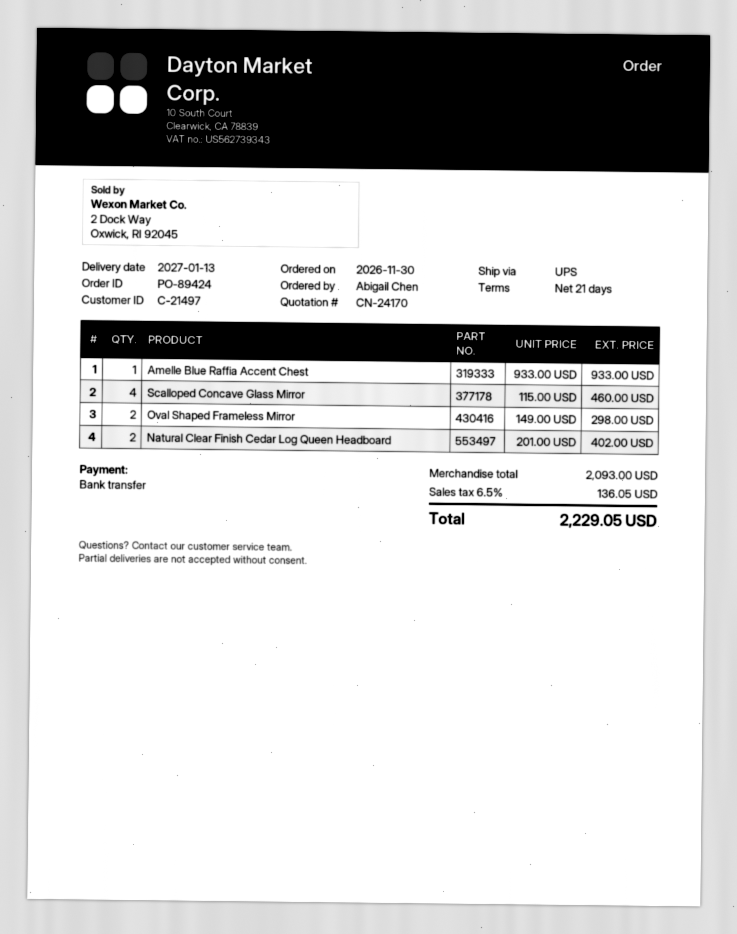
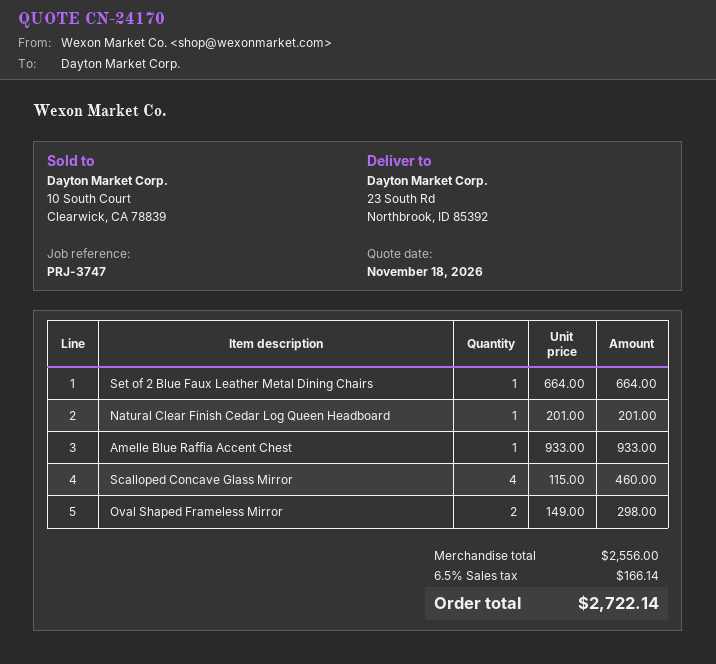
Natural Clear Finish Cedar Log Queen Headboard: 2 x 201.00 = 402.00 -> 1 x 201.00 = 201.00
Set of 2 Blue Faux Leather Metal Dining Chairs: none -> 1 x 664.00 = 664.00
subtotal: 2093.00 -> 2556.00
tax: 6.5% = 136.05 -> 6.5% = 166.14
total: 2229.05 -> 2722.14

